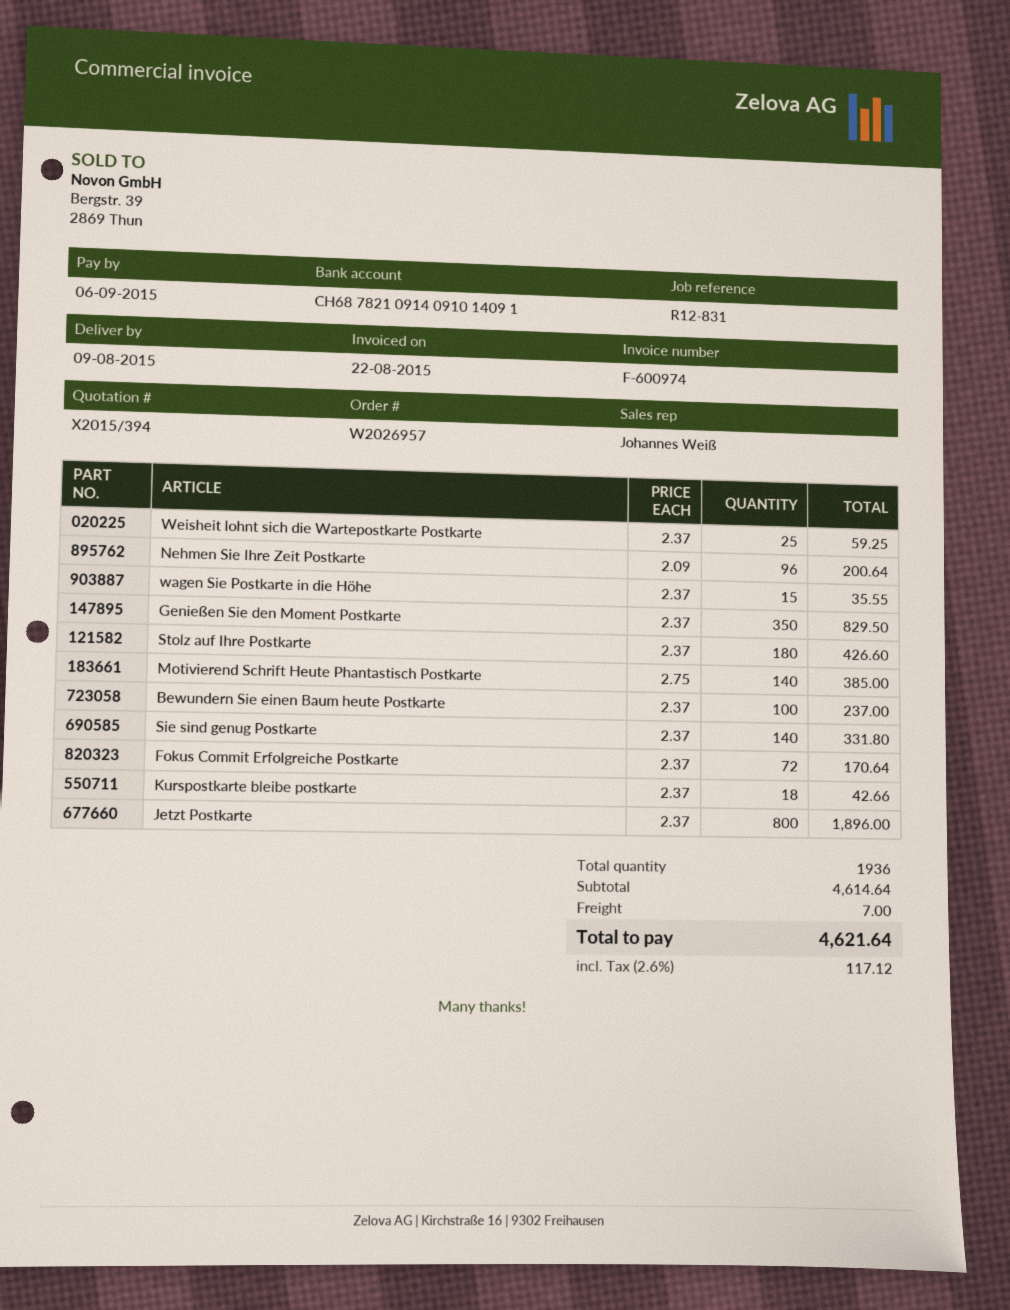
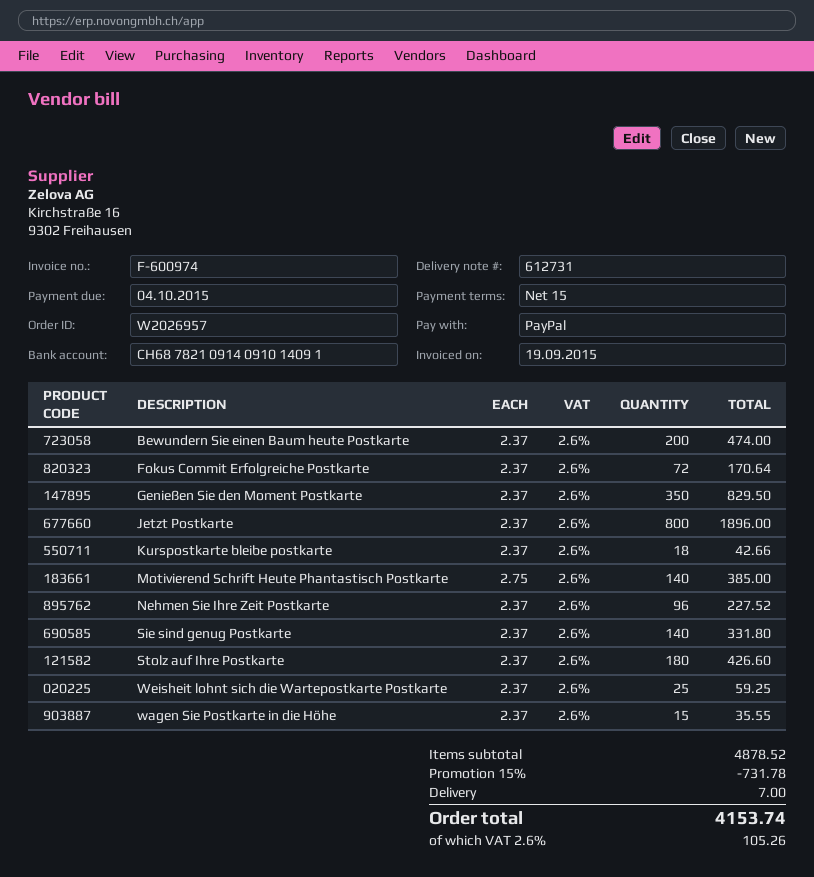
invoice date: 2015-08-22 -> 2015-09-19
due date: 2015-09-06 -> 2015-10-04
Nehmen Sie Ihre Zeit Postkarte: 96 x 2.09 = 200.64 -> 96 x 2.37 = 227.52
Bewundern Sie einen Baum heute Postkarte: 100 x 2.37 = 237.00 -> 200 x 2.37 = 474.00
subtotal: 4614.64 -> 4878.52
discount: none -> 15% = 731.78
tax: 2.6% = 117.12 -> 2.6% = 105.26
total: 4621.64 -> 4153.74

